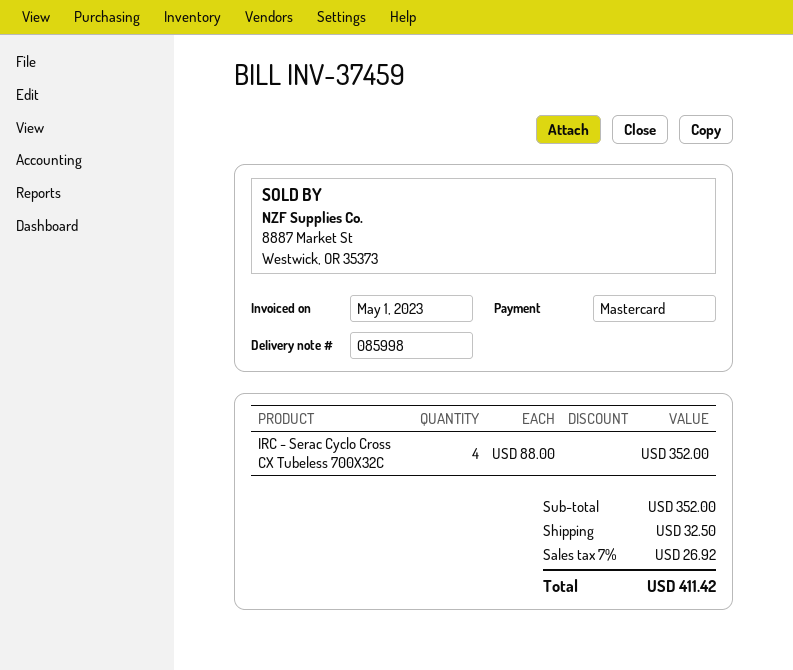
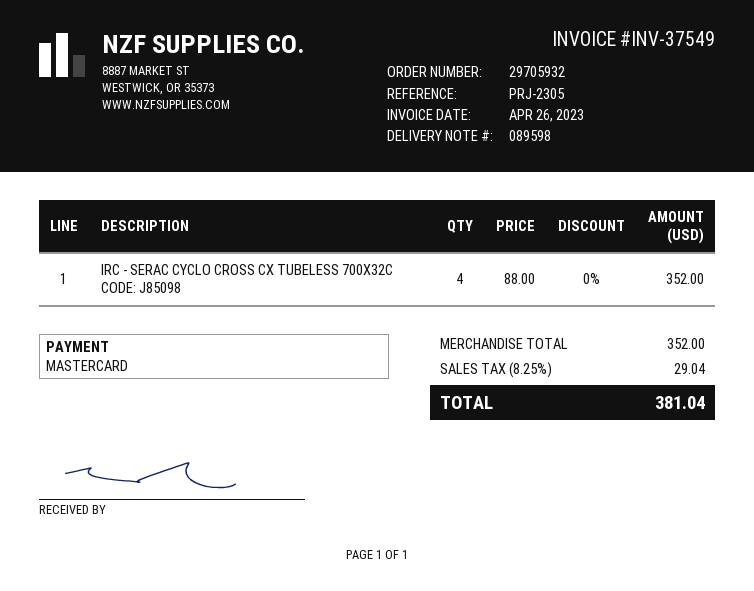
delivery note number: 085998 -> 089598
invoice number: INV-37459 -> INV-37549
invoice date: 2023-05-01 -> 2023-04-26
shipping: 32.50 -> none
tax: 7% = 26.92 -> 8.25% = 29.04
total: 411.42 -> 381.04

